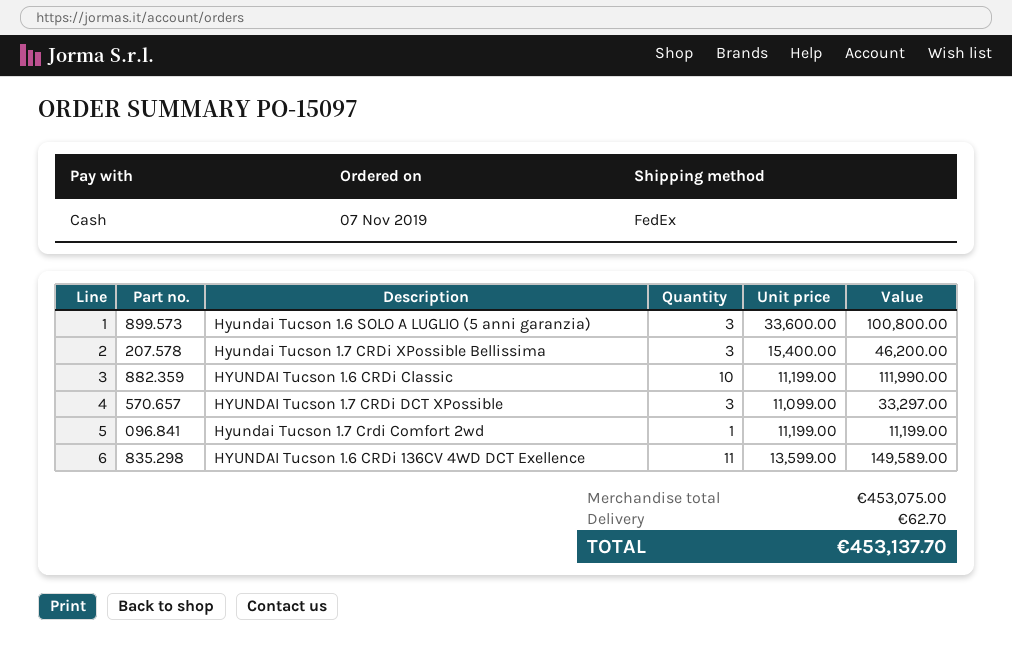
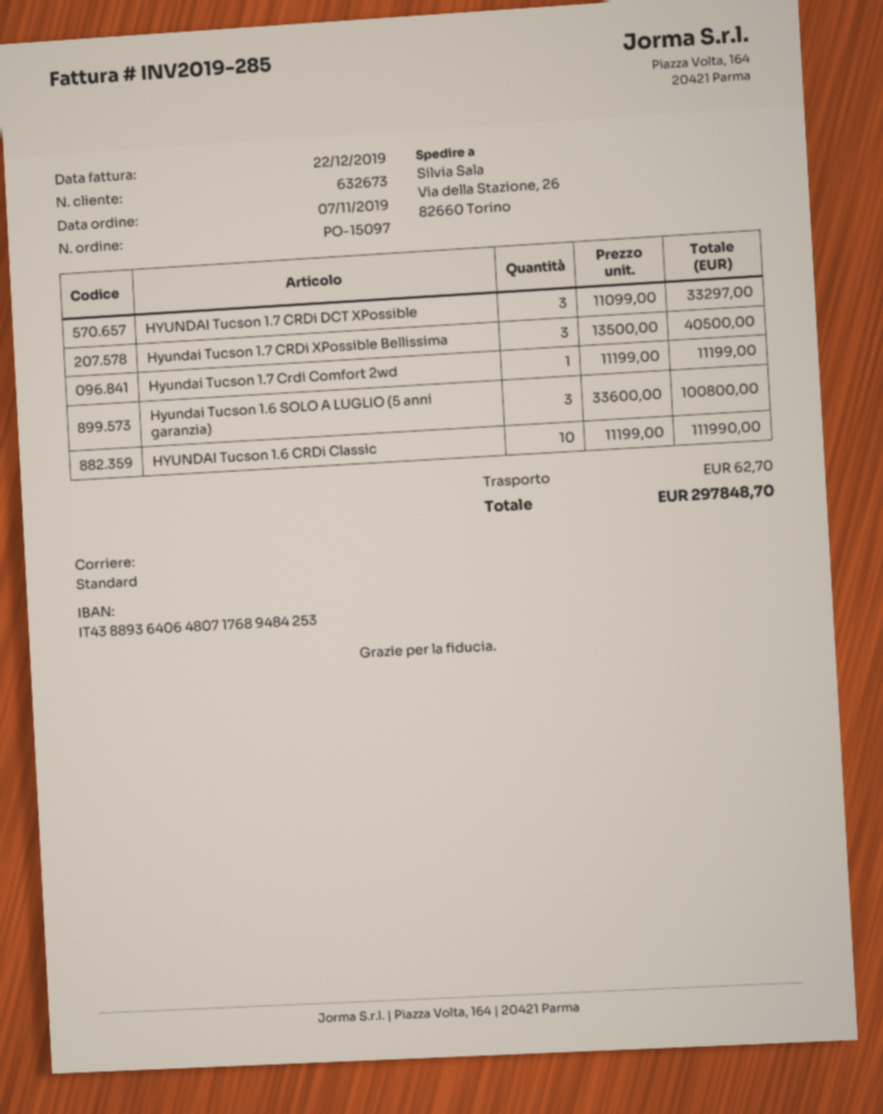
shipping method: FedEx -> standard
Hyundai Tucson 1.7 CRDi XPossible Bellissima: 3 x 15400.00 = 46200.00 -> 3 x 13500.00 = 40500.00
HYUNDAI Tucson 1.6 CRDi 136CV 4WD DCT Exellence: 11 x 13599.00 = 149589.00 -> none
total: 453137.70 -> 297848.70

